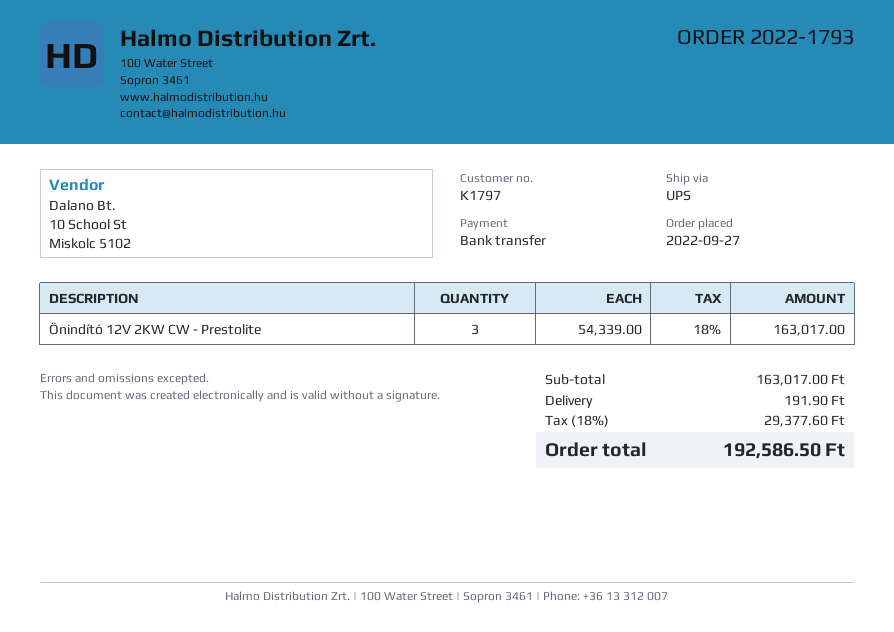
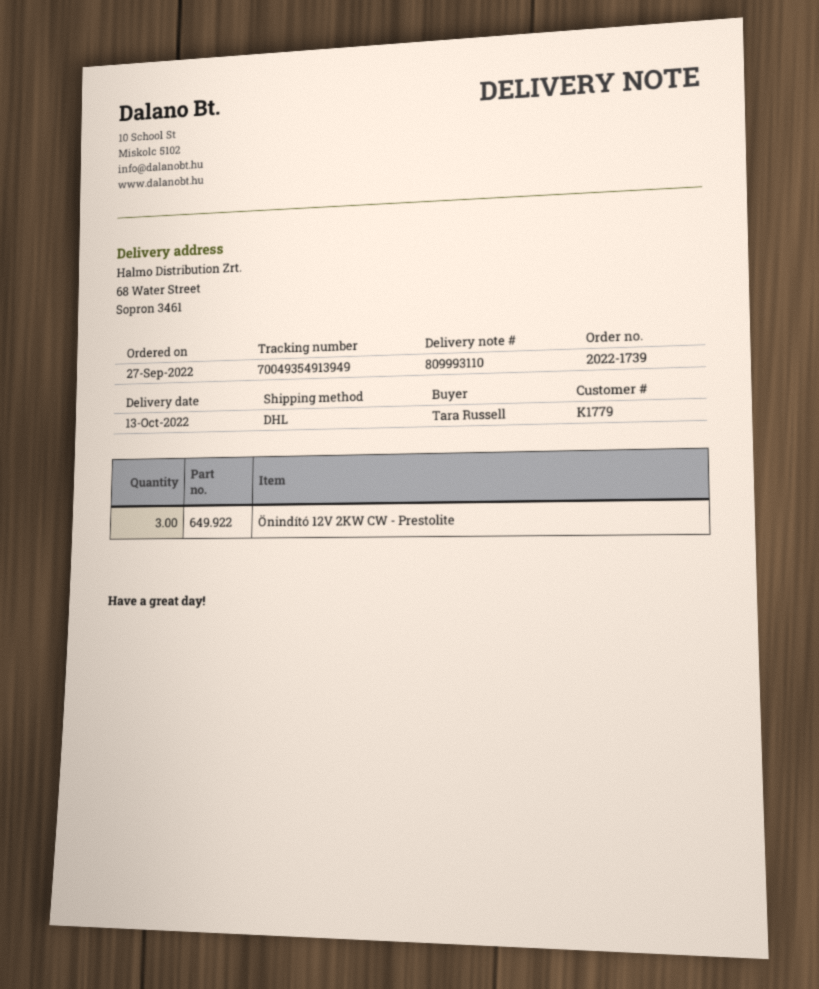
order number: 2022-1793 -> 2022-1739
customer number: K1797 -> K1779
shipping method: UPS -> DHL

